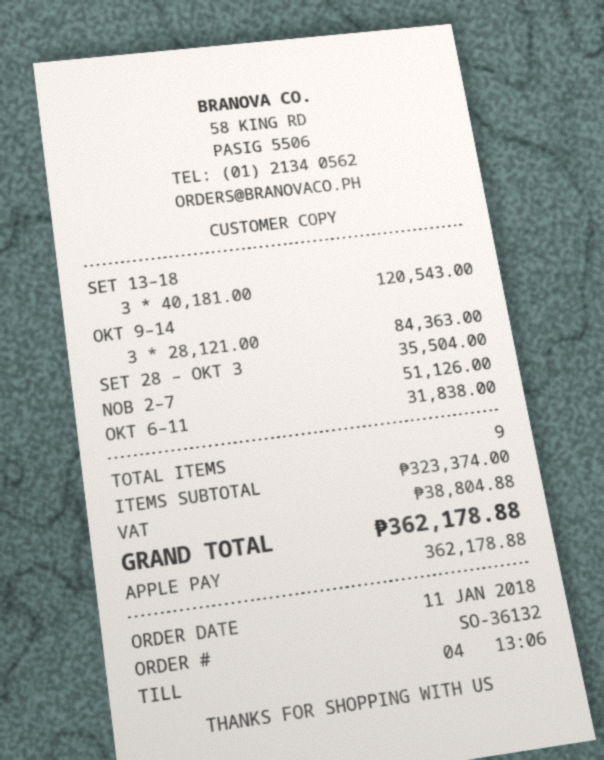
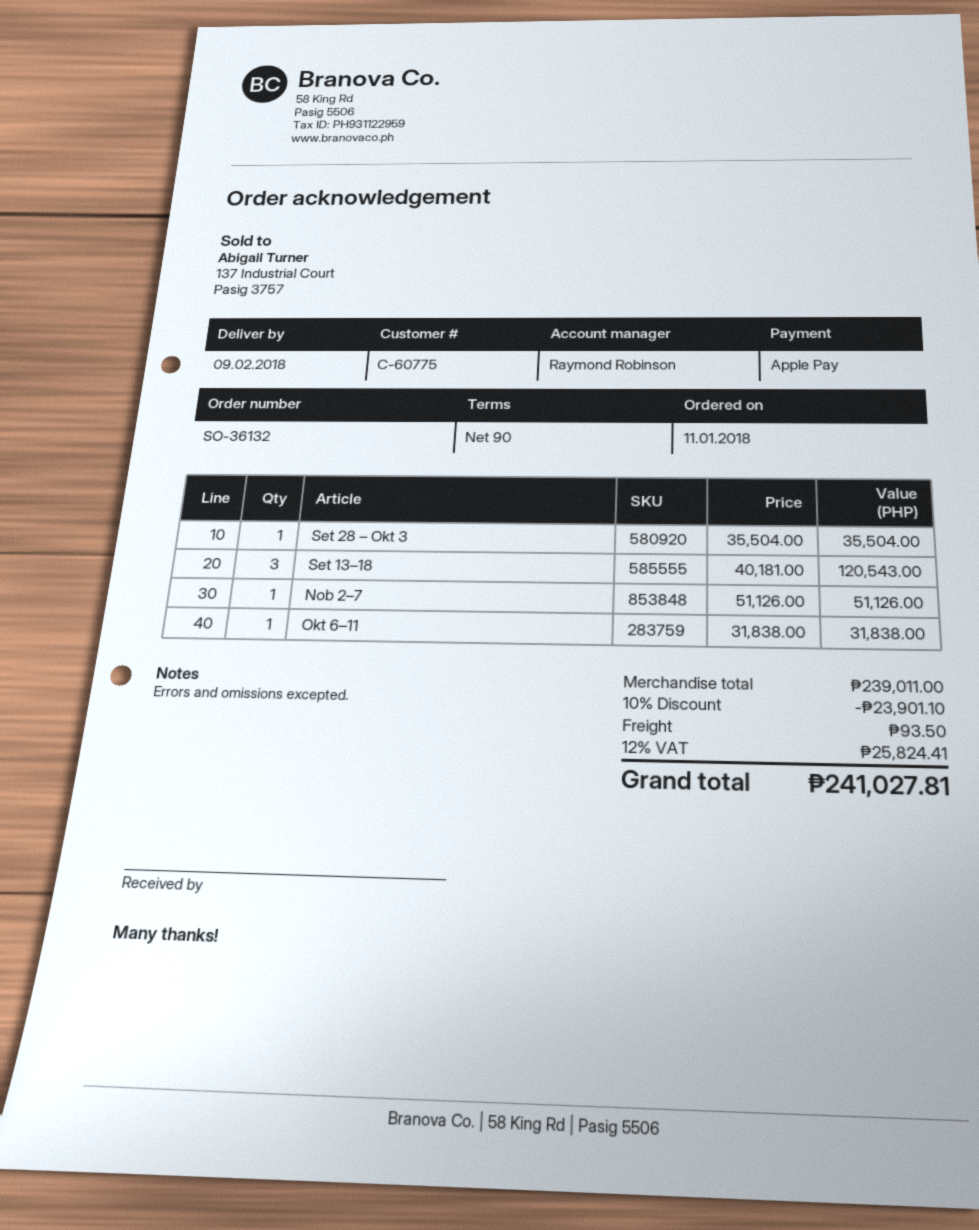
OKT 9–14: 3 x 28121.00 = 84363.00 -> none
subtotal: 323374.00 -> 239011.00
discount: none -> 10% = 23901.10
shipping: none -> 93.50
tax: 38804.88 -> 25824.41
total: 362178.88 -> 241027.81

